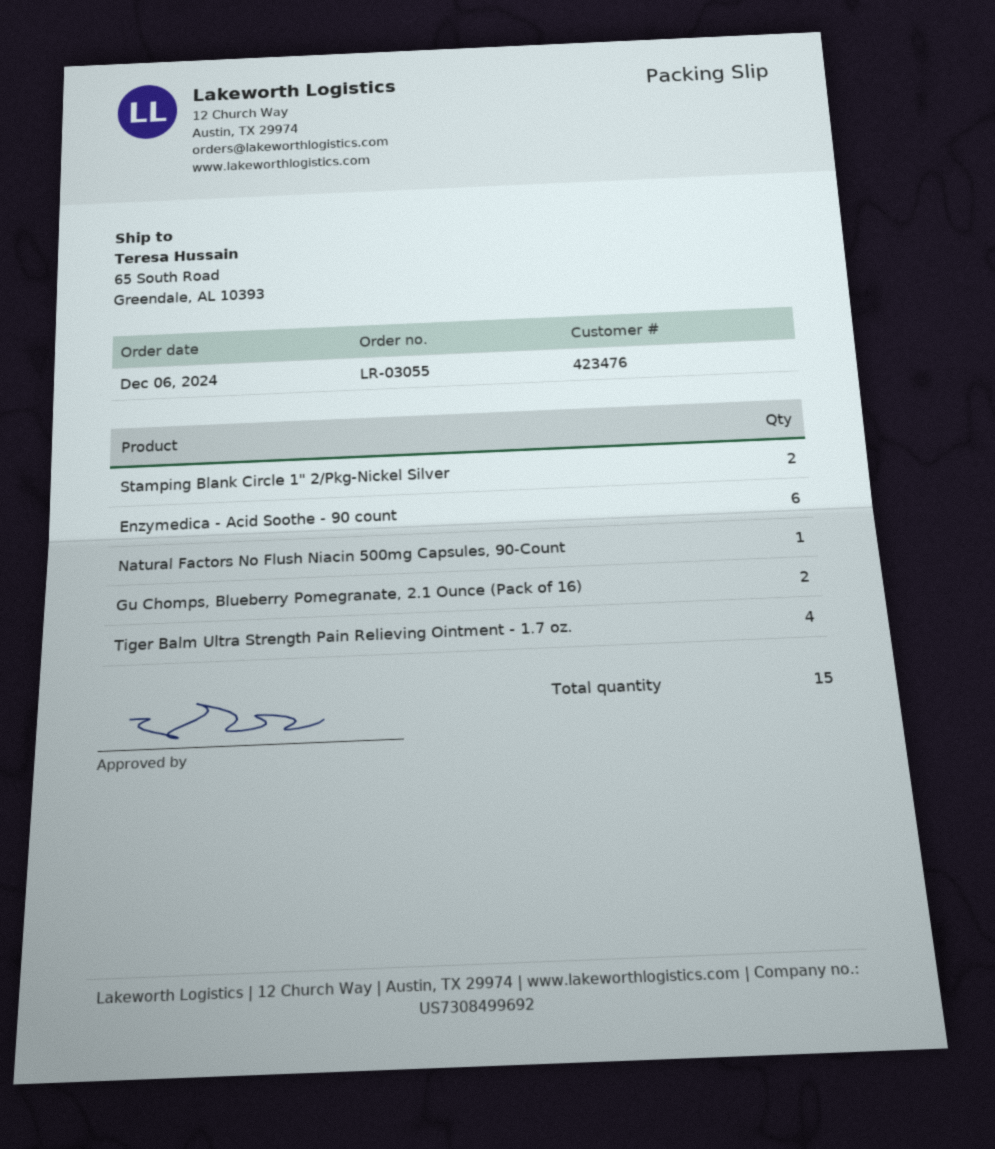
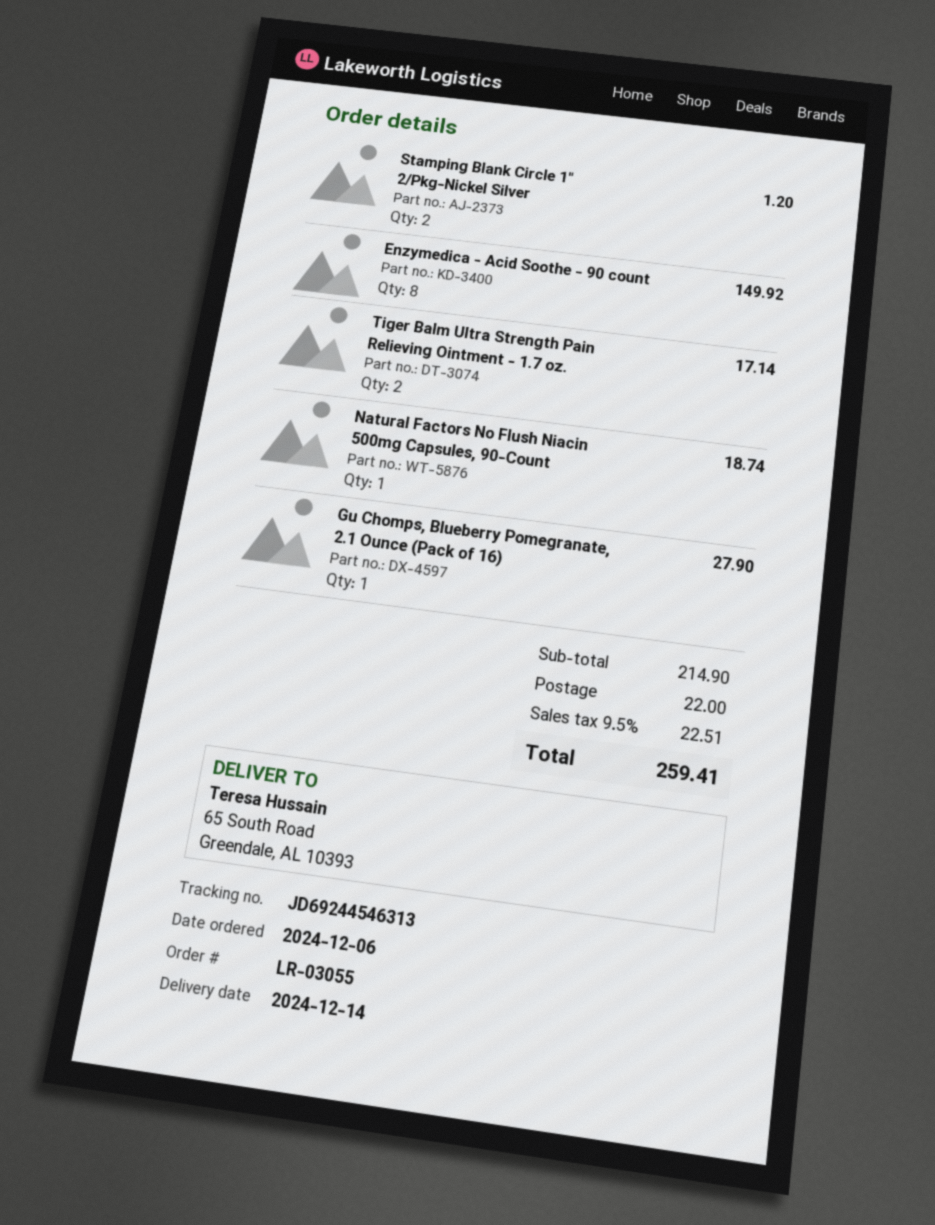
Enzymedica - Acid Soothe - 90 count: 6 -> 8
Gu Chomps, Blueberry Pomegranate, 2.1 Ounce (Pack of 16): 2 -> 1
Tiger Balm Ultra Strength Pain Relieving Ointment - 1.7 oz.: 4 -> 2

